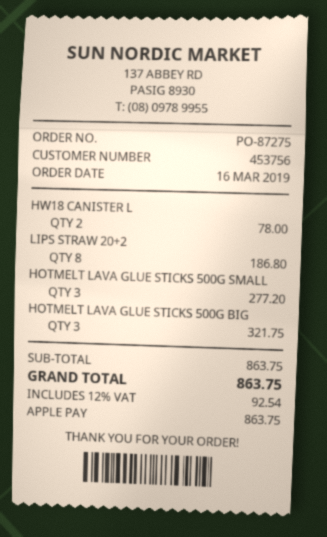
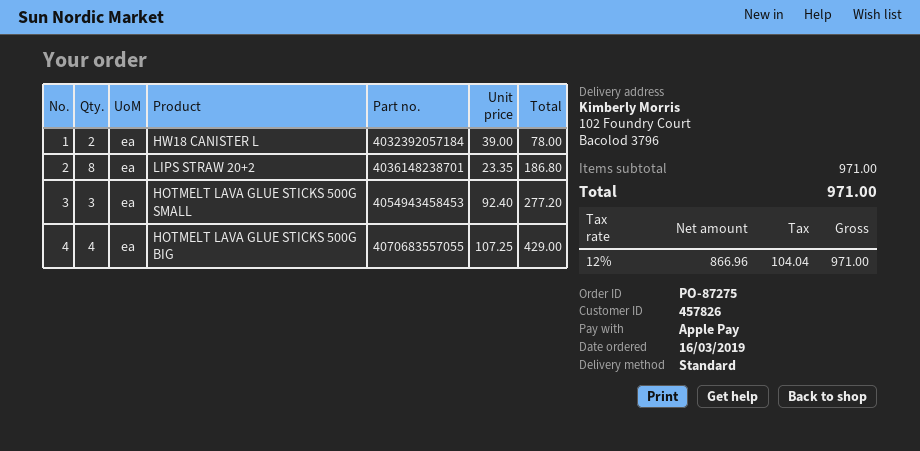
customer number: 453756 -> 457826
HOTMELT LAVA GLUE STICKS 500G BIG: 3 for 321.75 -> 4 for 429.00
subtotal: 863.75 -> 971.00
tax: 12% = 92.54 -> 12% = 104.04
total: 863.75 -> 971.00

